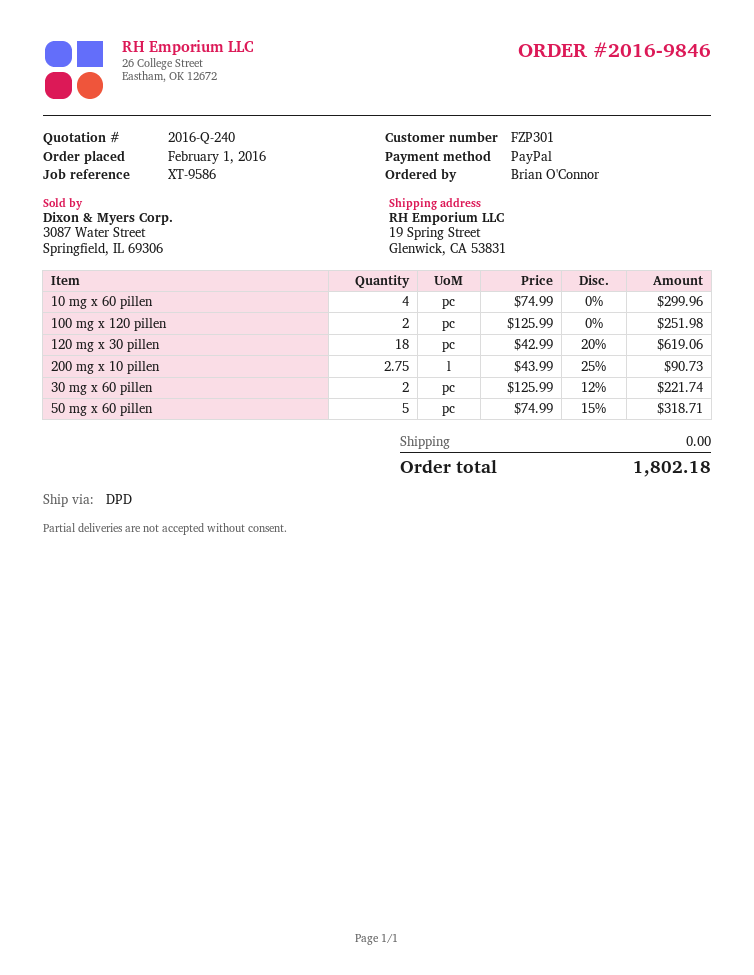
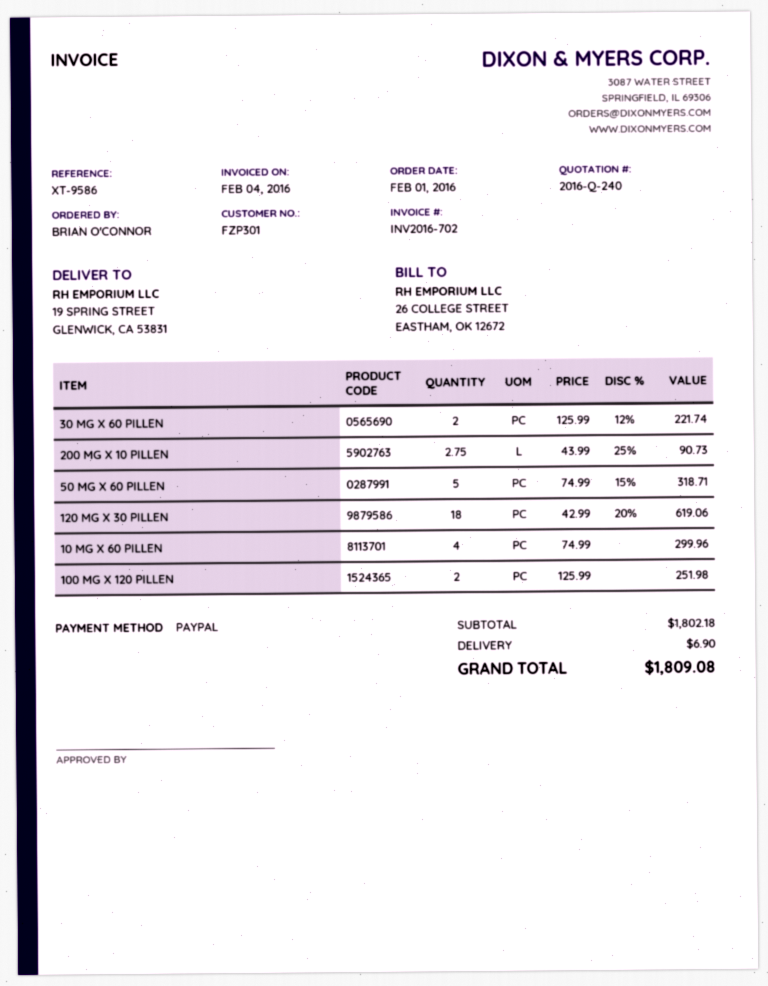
shipping: 0.00 -> 6.90
total: 1802.18 -> 1809.08

